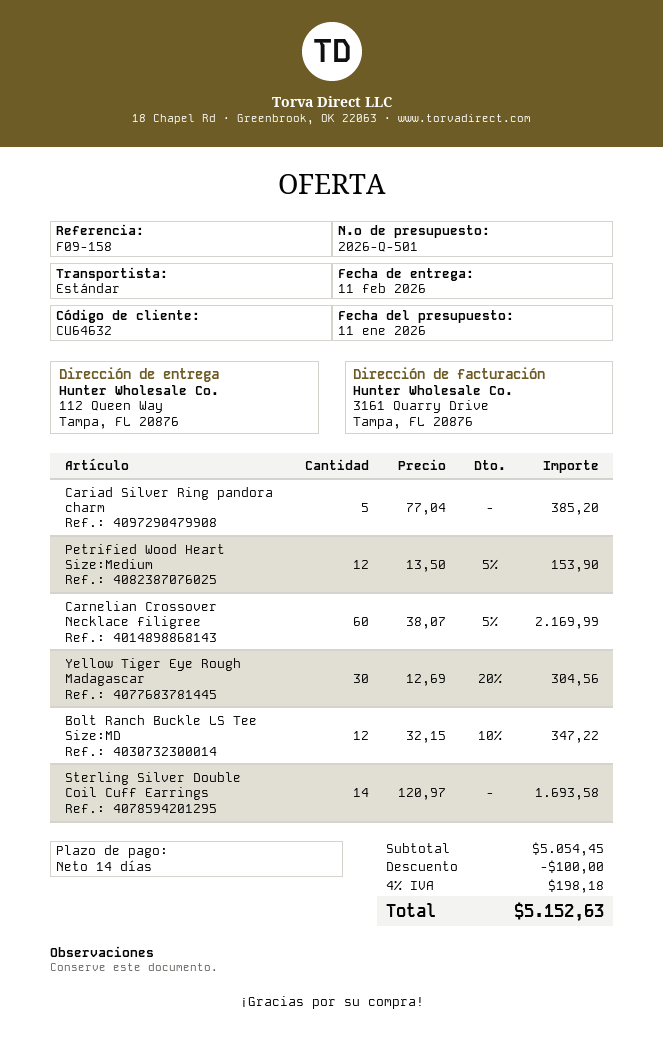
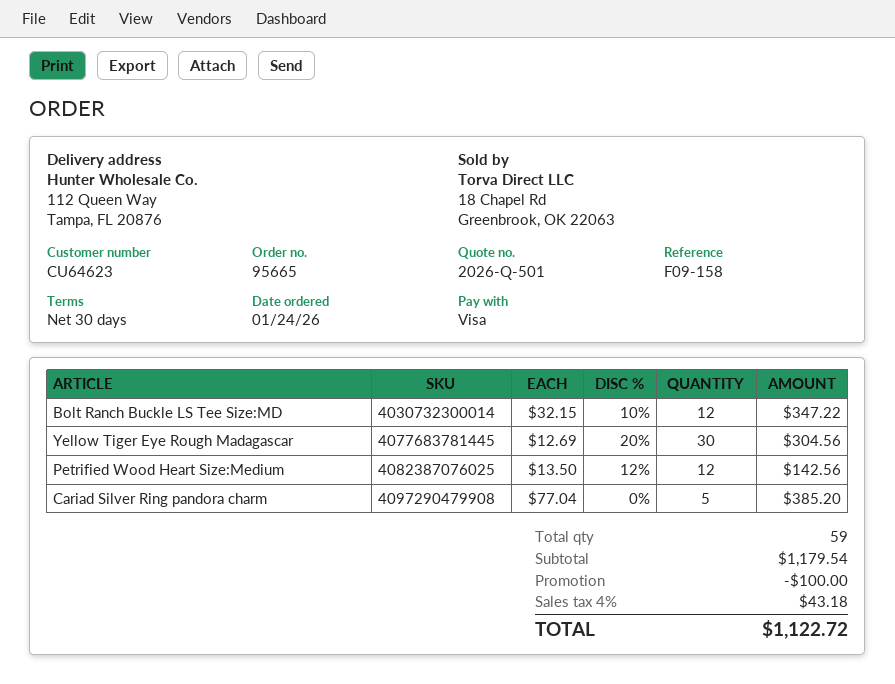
payment terms: 14 days -> 30 days
customer number: CU64632 -> CU64623
Petrified Wood Heart Size:Medium: 12 x 13.50 - 5% = 153.90 -> 12 x 13.50 - 12% = 142.56
Carnelian Crossover Necklace filigree: 60 x 38.07 - 5% = 2169.99 -> none
Sterling Silver Double Coil Cuff Earrings: 14 x 120.97 = 1693.58 -> none
subtotal: 5054.45 -> 1179.54
tax: 4% = 198.18 -> 4% = 43.18
total: 5152.63 -> 1122.72

